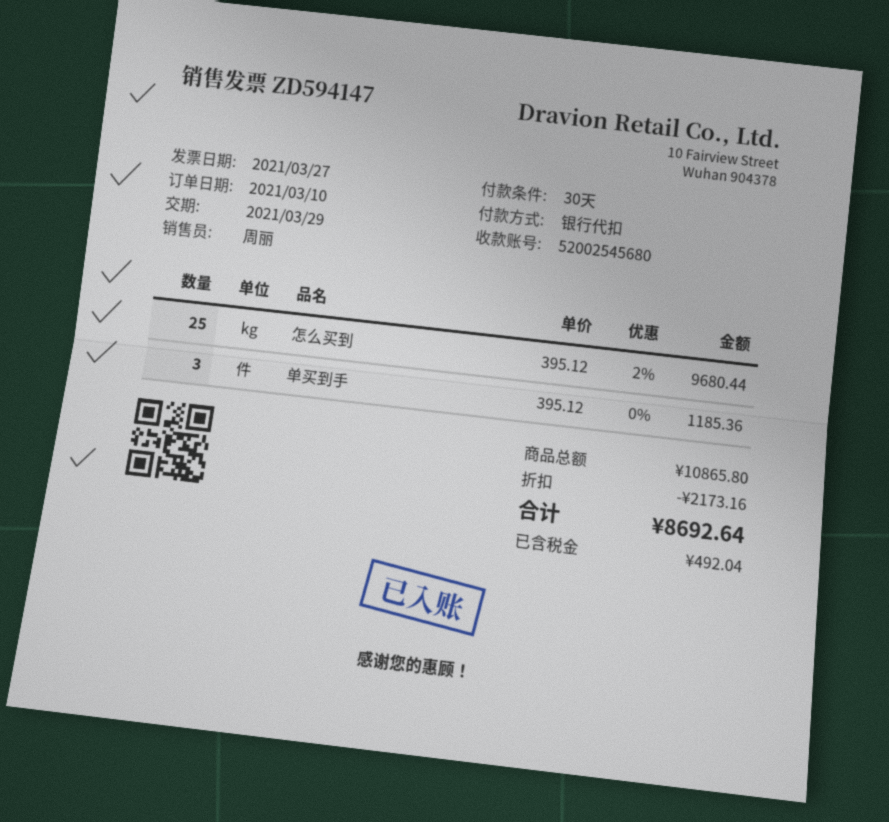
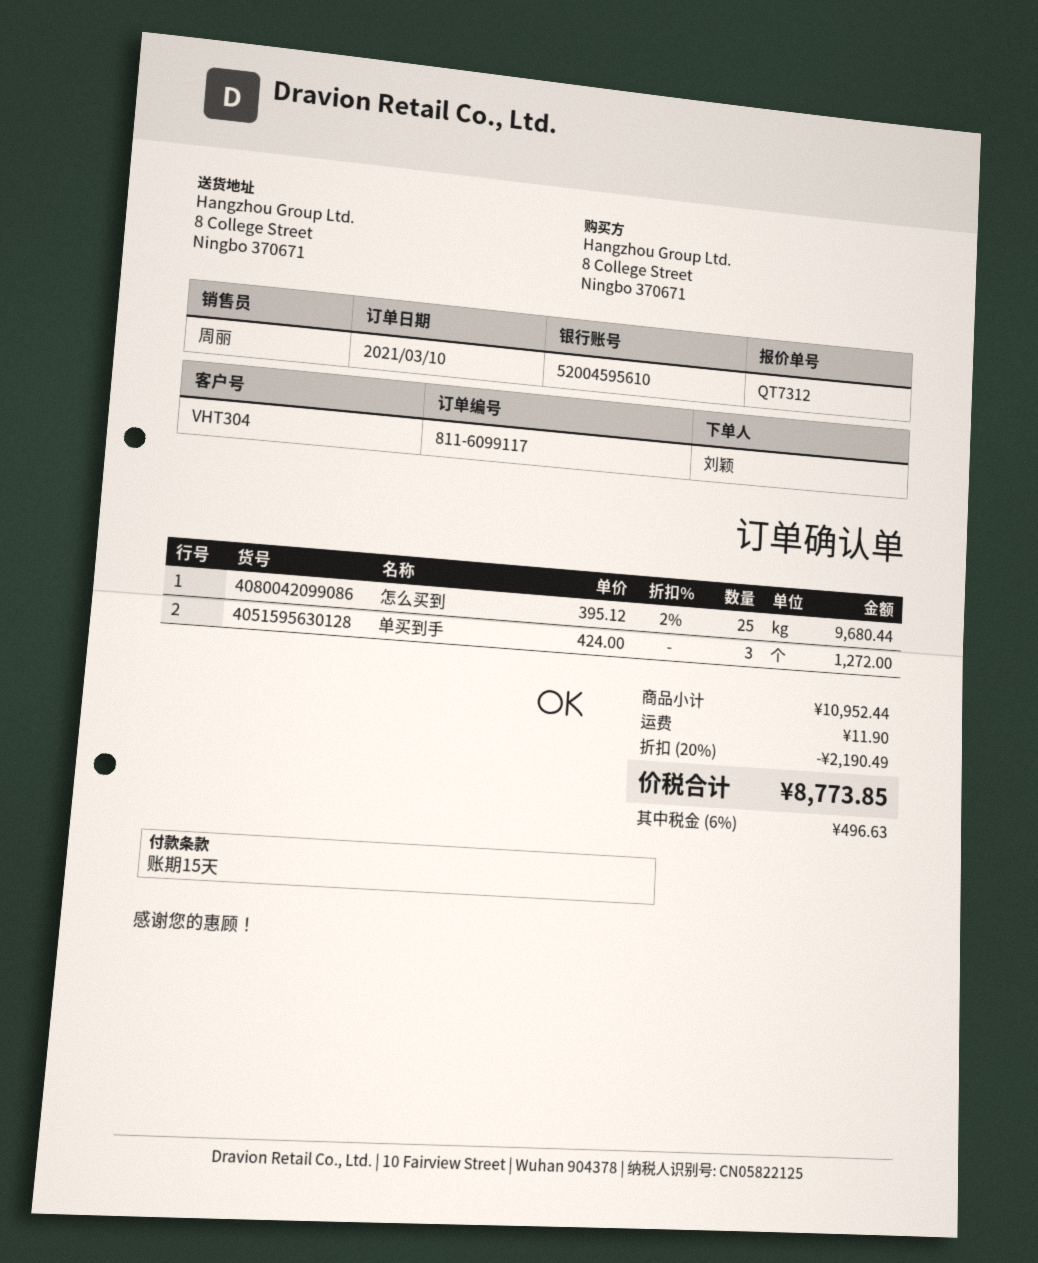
payment terms: 30 days -> 15 days
bank account: 52002545680 -> 52004595610
单买到手: 3 x 395.12 = 1185.36 -> 3 x 424.00 = 1272.00
subtotal: 10865.80 -> 10952.44
discount: 2173.16 -> 2190.49
shipping: none -> 11.90
tax: 492.04 -> 496.63
total: 8692.64 -> 8773.85

